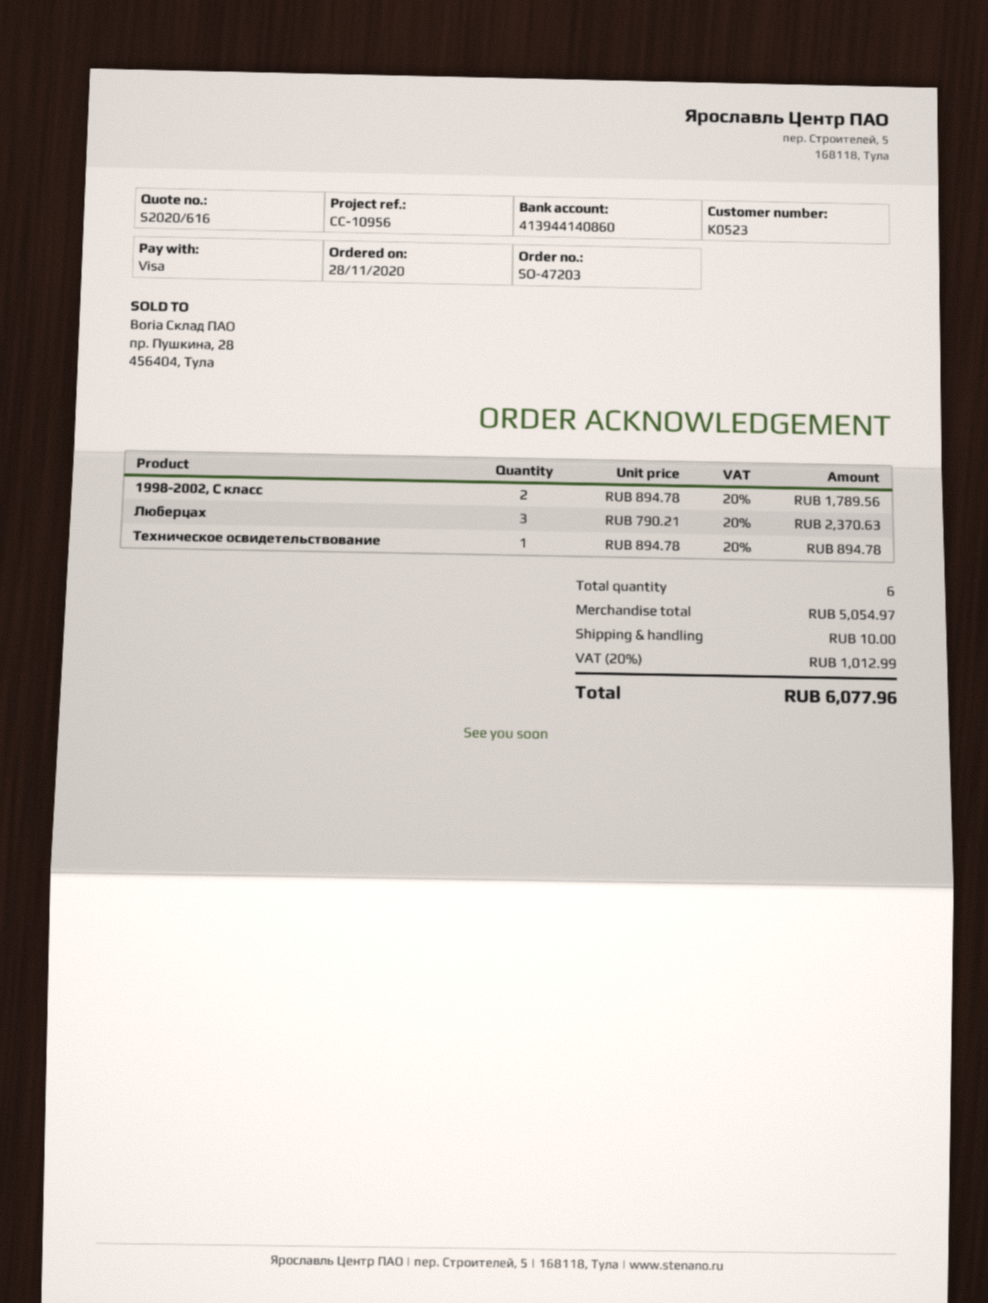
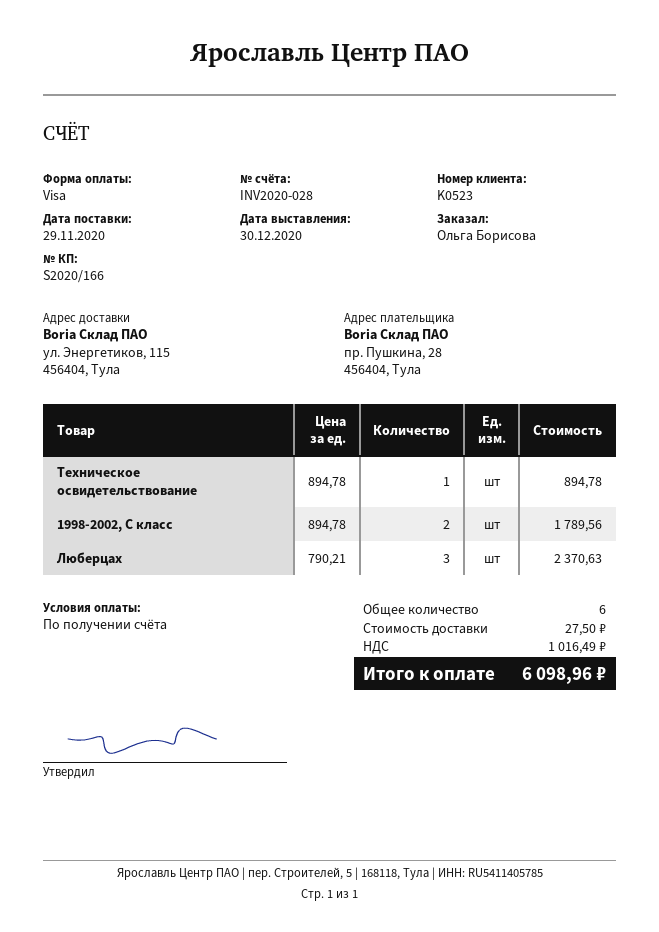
quote number: S2020/616 -> S2020/166
shipping: 10.00 -> 27.50
tax: 1012.99 -> 1016.49
total: 6077.96 -> 6098.96

